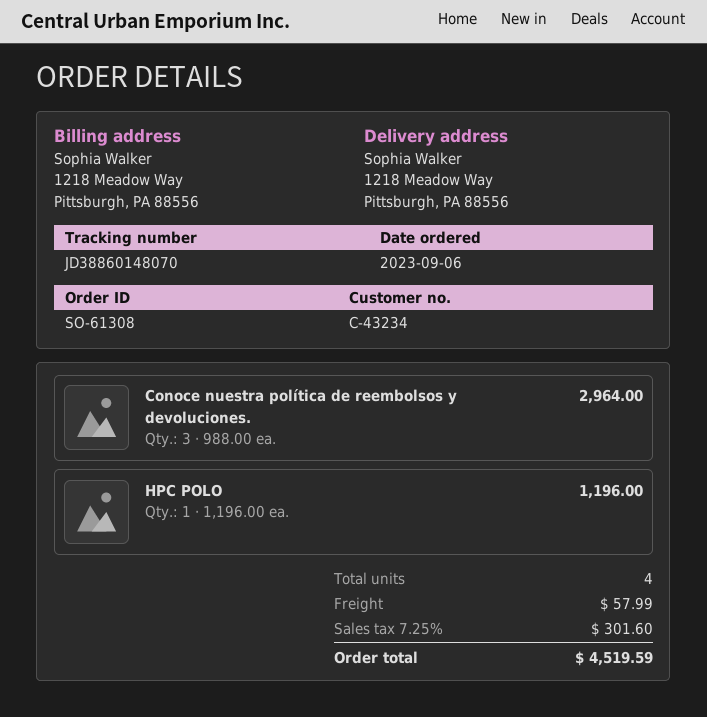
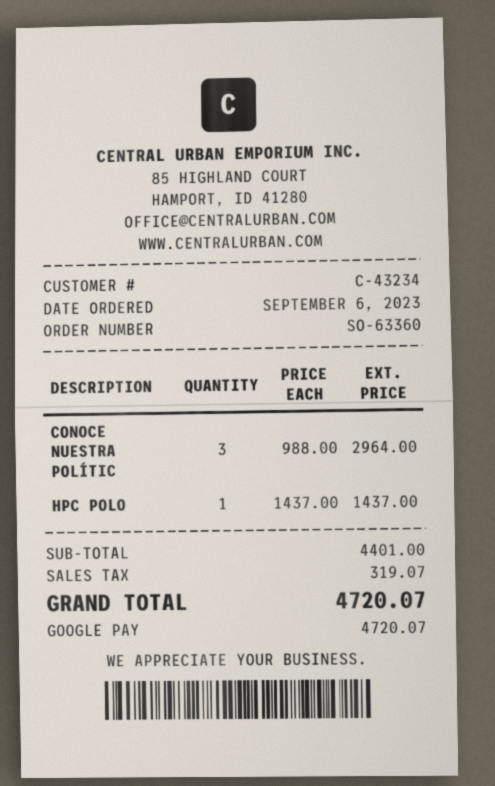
order number: SO-61308 -> SO-63360
HPC POLO: 1 x 1196.00 = 1196.00 -> 1 x 1437.00 = 1437.00
shipping: 57.99 -> none
tax: 301.60 -> 319.07
total: 4519.59 -> 4720.07

